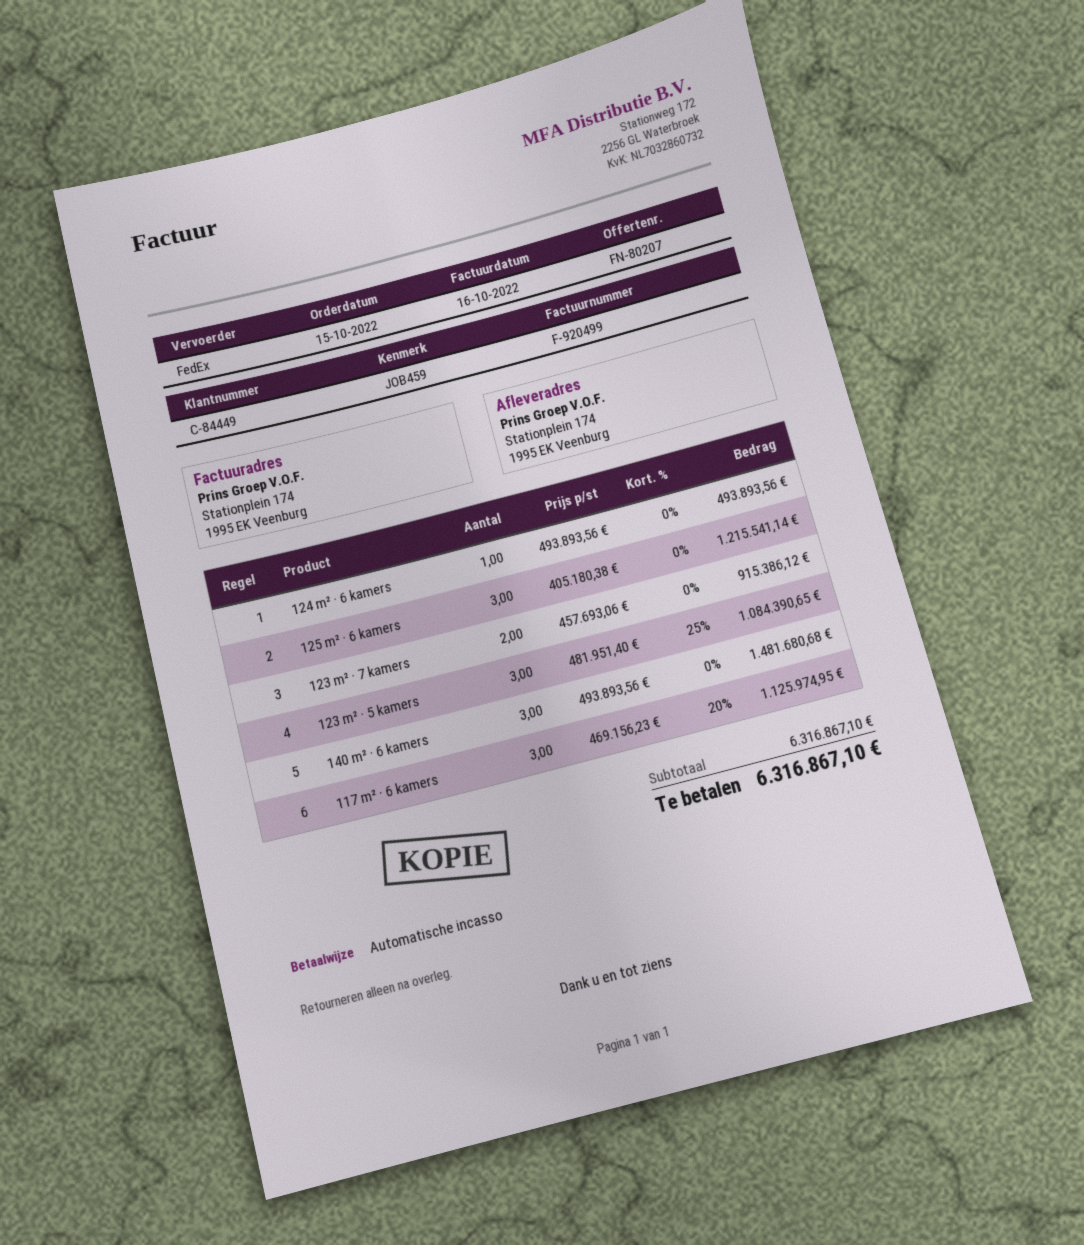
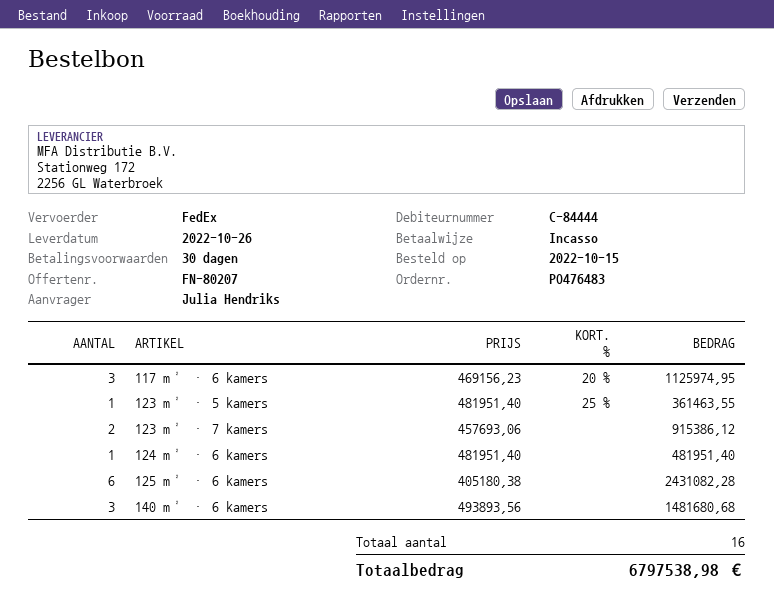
customer number: C-84449 -> C-84444
124 m² · 6 kamers: 1 x 493893.56 = 493893.56 -> 1 x 481951.40 = 481951.40
125 m² · 6 kamers: 3 x 405180.38 = 1215541.14 -> 6 x 405180.38 = 2431082.28
123 m² · 5 kamers: 3 x 481951.40 - 25% = 1084390.65 -> 1 x 481951.40 - 25% = 361463.55
total: 6316867.10 -> 6797538.98

